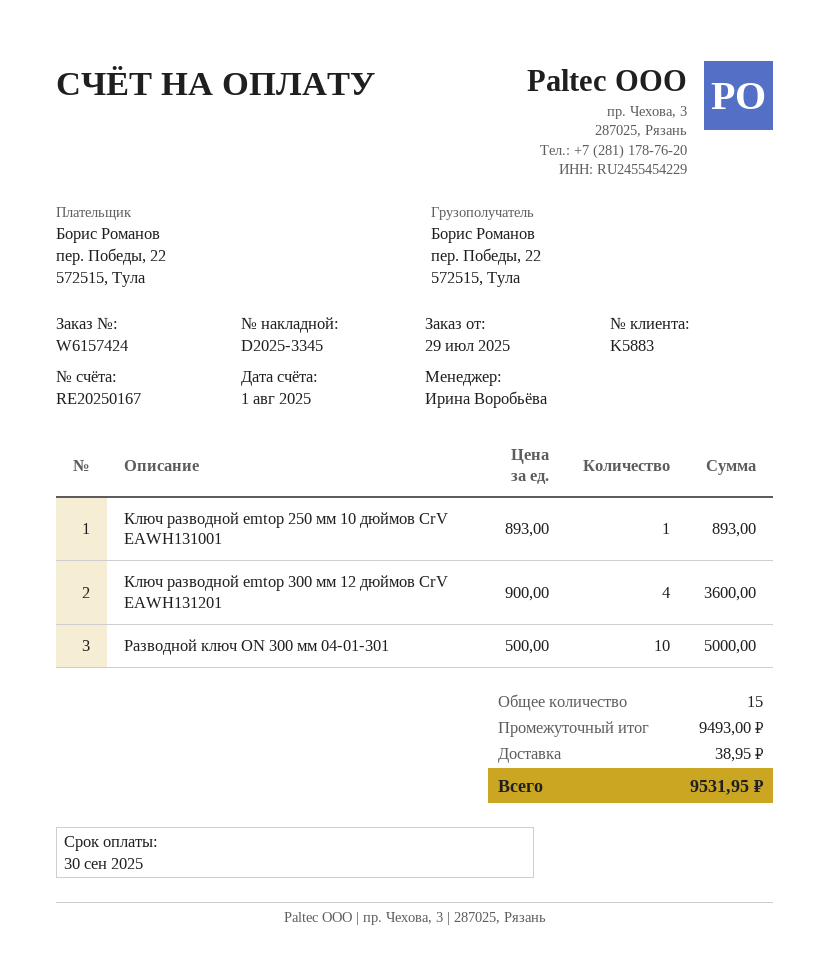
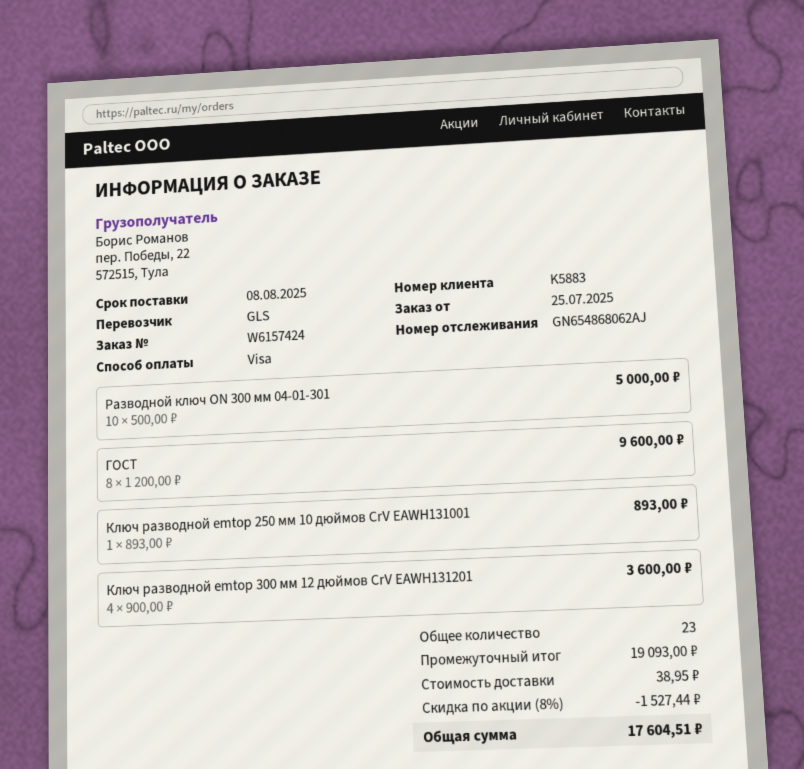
order date: 2025-07-29 -> 2025-07-25
ГОСТ: none -> 8 x 1200.00 = 9600.00
total quantity: 15 -> 23
subtotal: 9493.00 -> 19093.00
discount: none -> 8% = 1527.44
total: 9531.95 -> 17604.51

